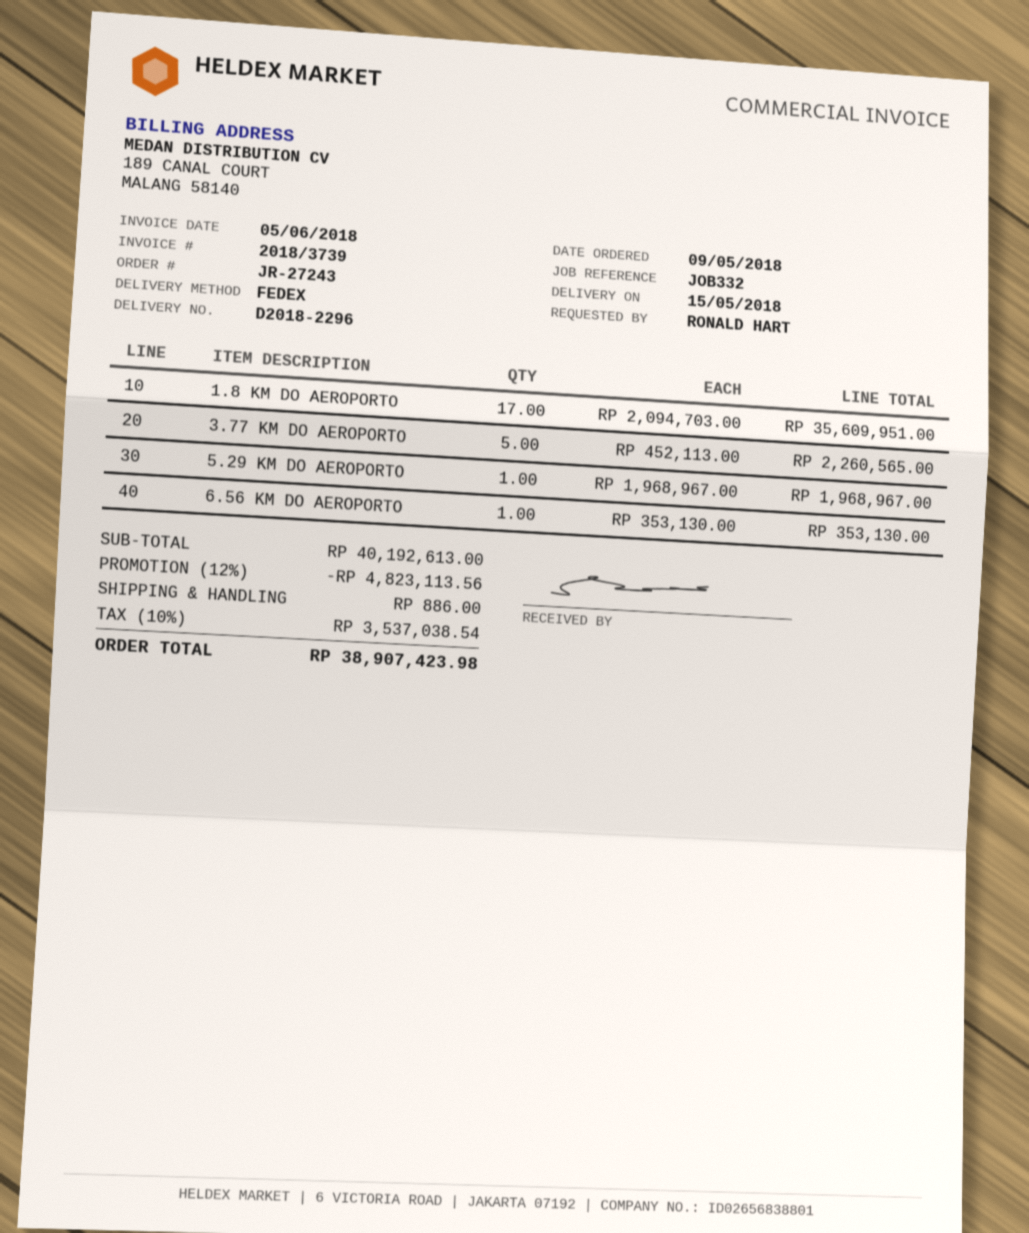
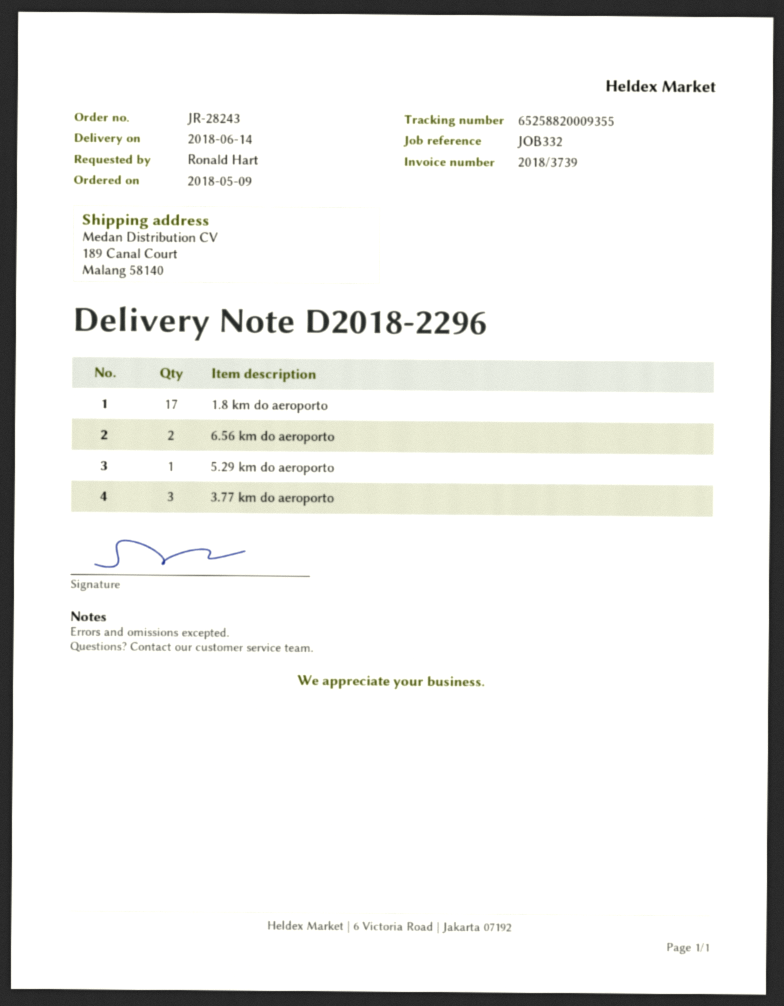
order number: JR-27243 -> JR-28243
delivery date: 2018-05-15 -> 2018-06-14
3.77 KM DO AEROPORTO: 5 -> 3
6.56 KM DO AEROPORTO: 1 -> 2

